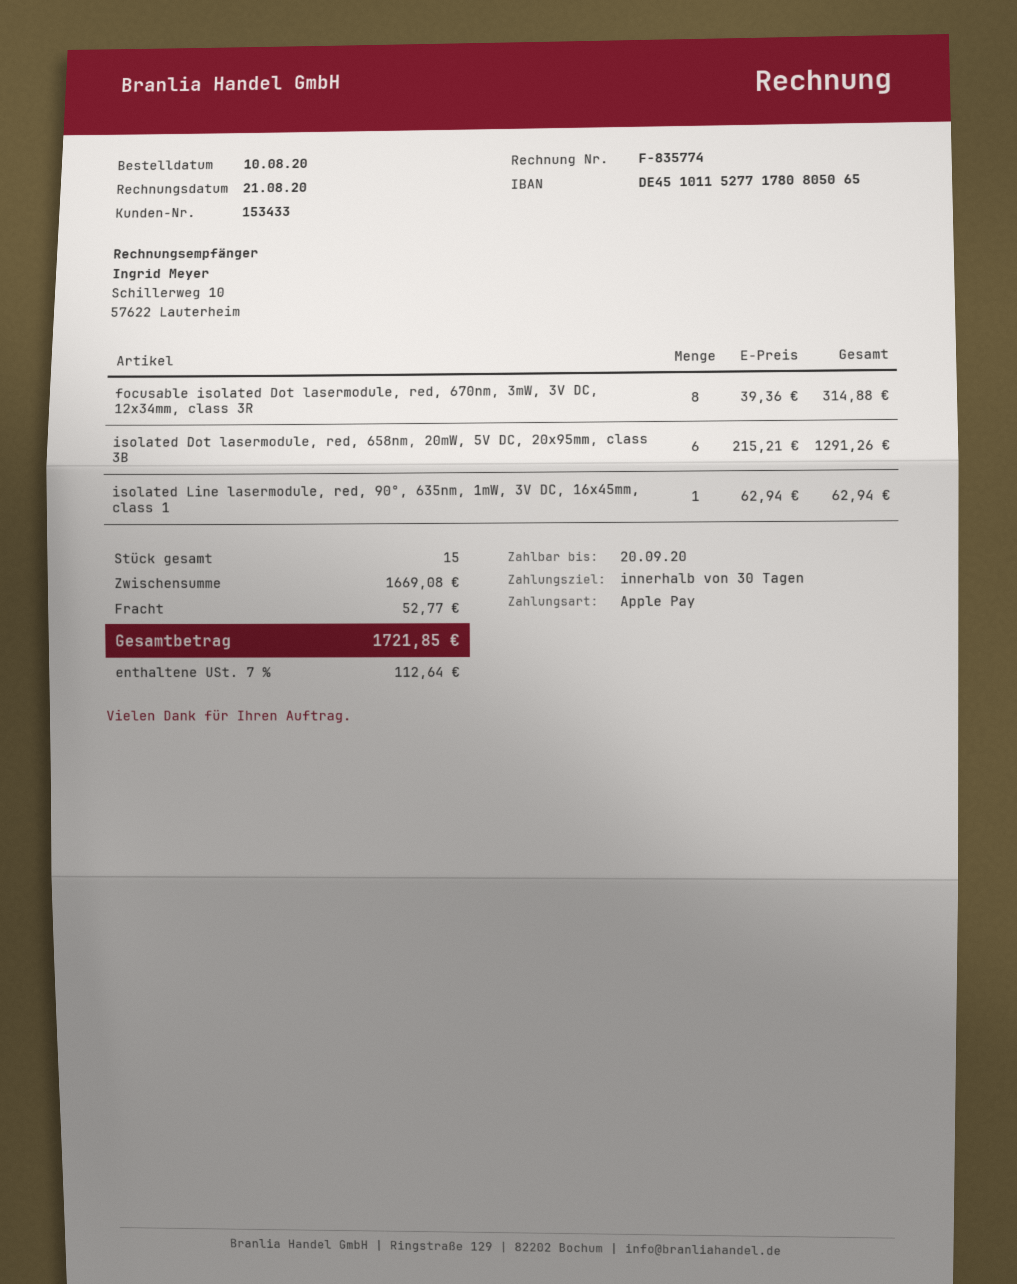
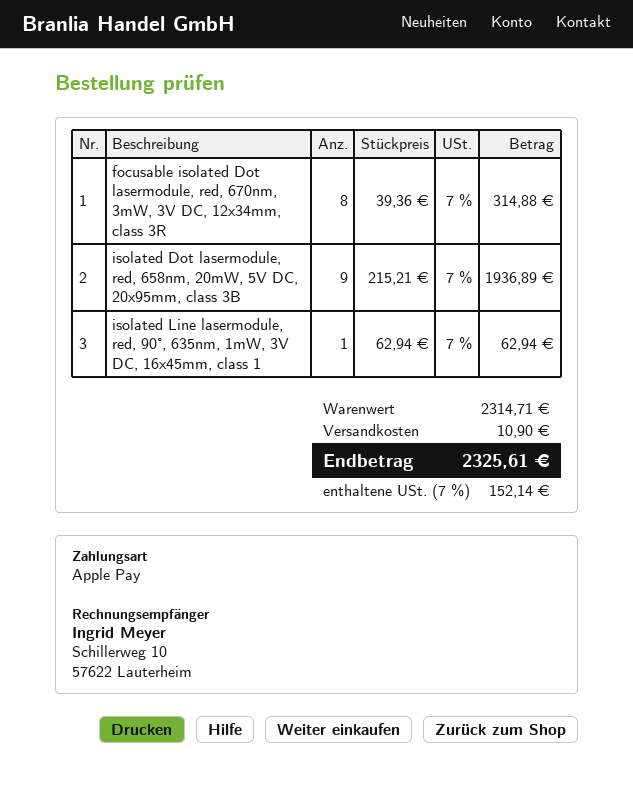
isolated Dot lasermodule, red, 658nm, 20mW, 5V DC, 20x95mm, class 3B: 6 x 215.21 = 1291.26 -> 9 x 215.21 = 1936.89
subtotal: 1669.08 -> 2314.71
shipping: 52.77 -> 10.90
tax: 7% = 112.64 -> 7% = 152.14
total: 1721.85 -> 2325.61

